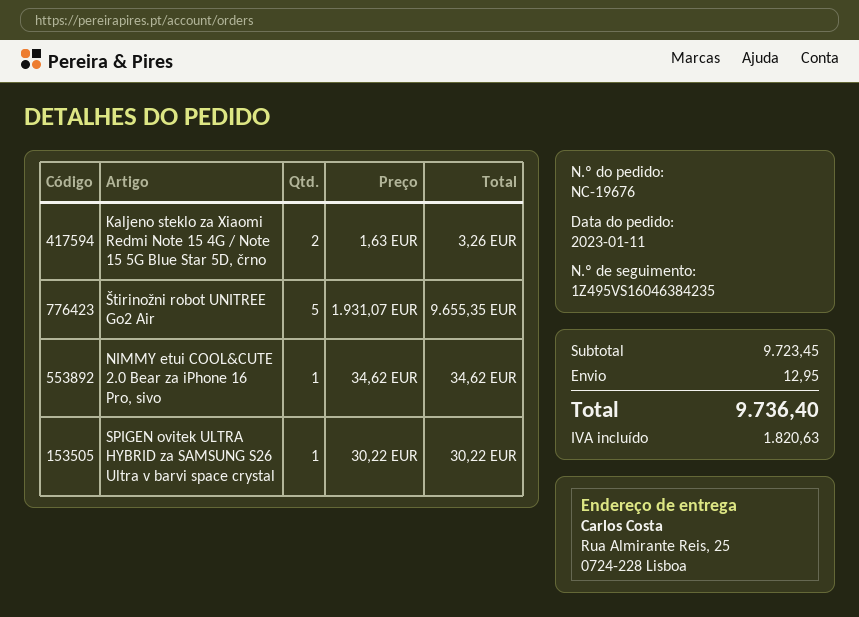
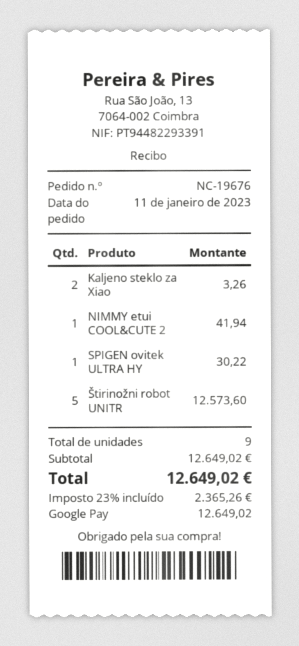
Štirinožni robot UNITREE Go2 Air: 5 for 9655.35 -> 5 for 12573.60
NIMMY etui COOL&CUTE 2.0 Bear za iPhone 16 Pro, sivo: 1 for 34.62 -> 1 for 41.94
subtotal: 9723.45 -> 12649.02
shipping: 12.95 -> none
tax: 1820.63 -> 2365.26
total: 9736.40 -> 12649.02

